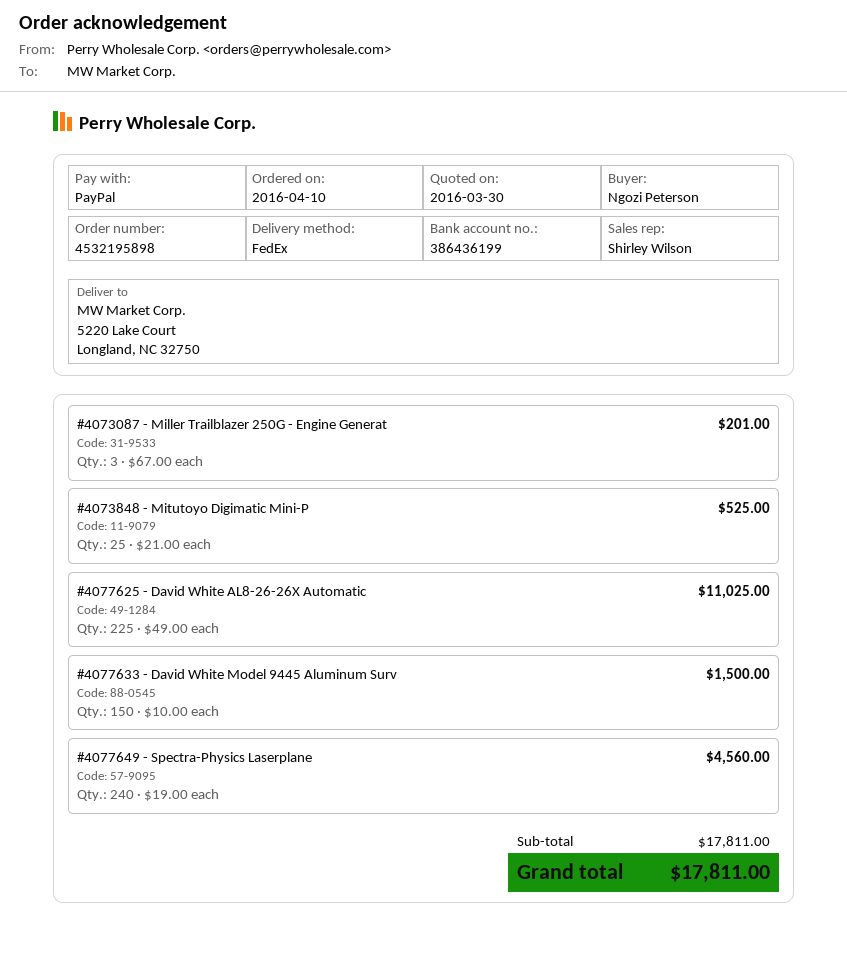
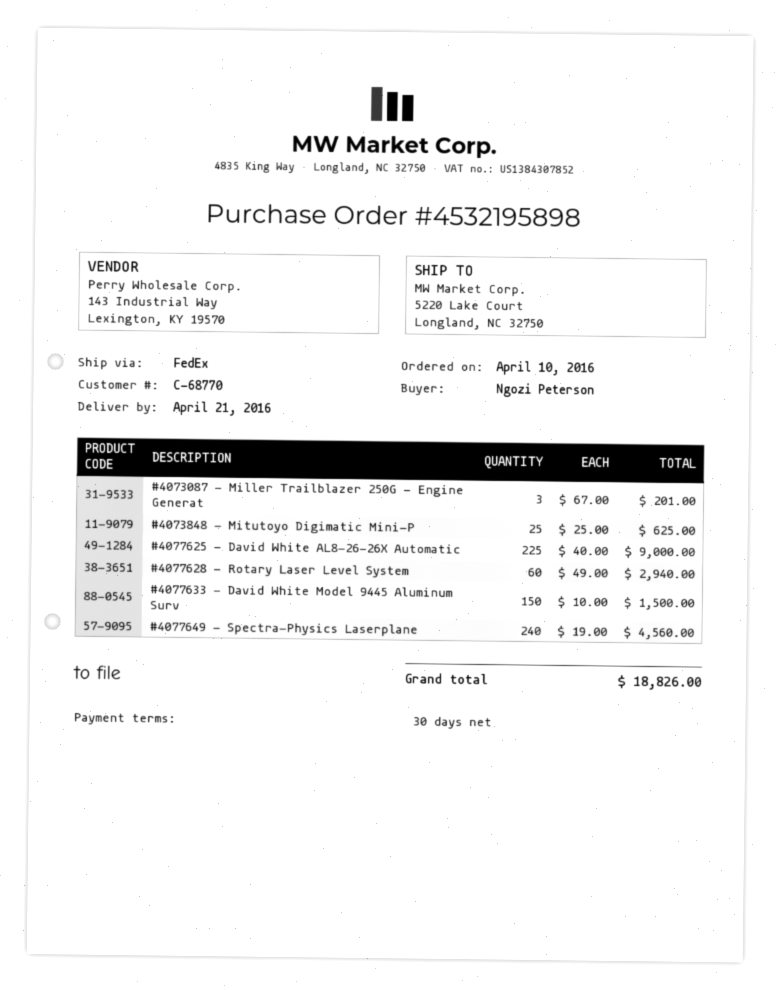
#4073848 - Mitutoyo Digimatic Mini-P: 25 x 21.00 = 525.00 -> 25 x 25.00 = 625.00
#4077625 - David White AL8-26-26X Automatic: 225 x 49.00 = 11025.00 -> 225 x 40.00 = 9000.00
#4077628 - Rotary Laser Level System: none -> 60 x 49.00 = 2940.00
total: 17811.00 -> 18826.00

